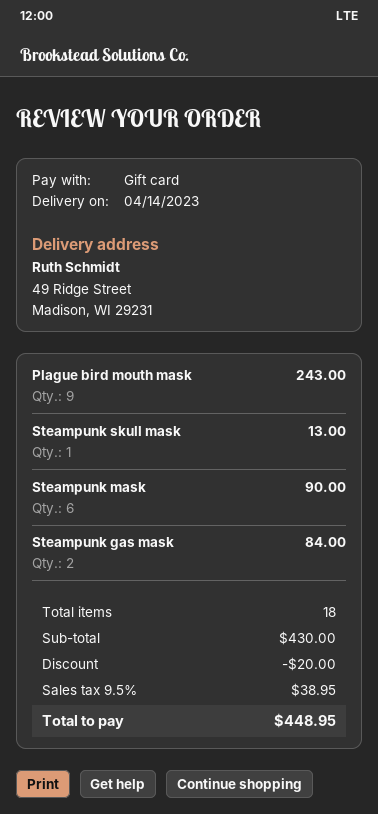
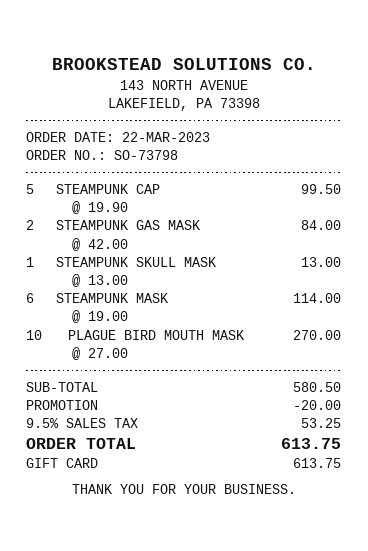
Plague bird mouth mask: 9 for 243.00 -> 10 for 270.00
Steampunk mask: 6 for 90.00 -> 6 for 114.00
STEAMPUNK CAP: none -> 5 for 99.50
subtotal: 430.00 -> 580.50
tax: 9.5% = 38.95 -> 9.5% = 53.25
total: 448.95 -> 613.75

